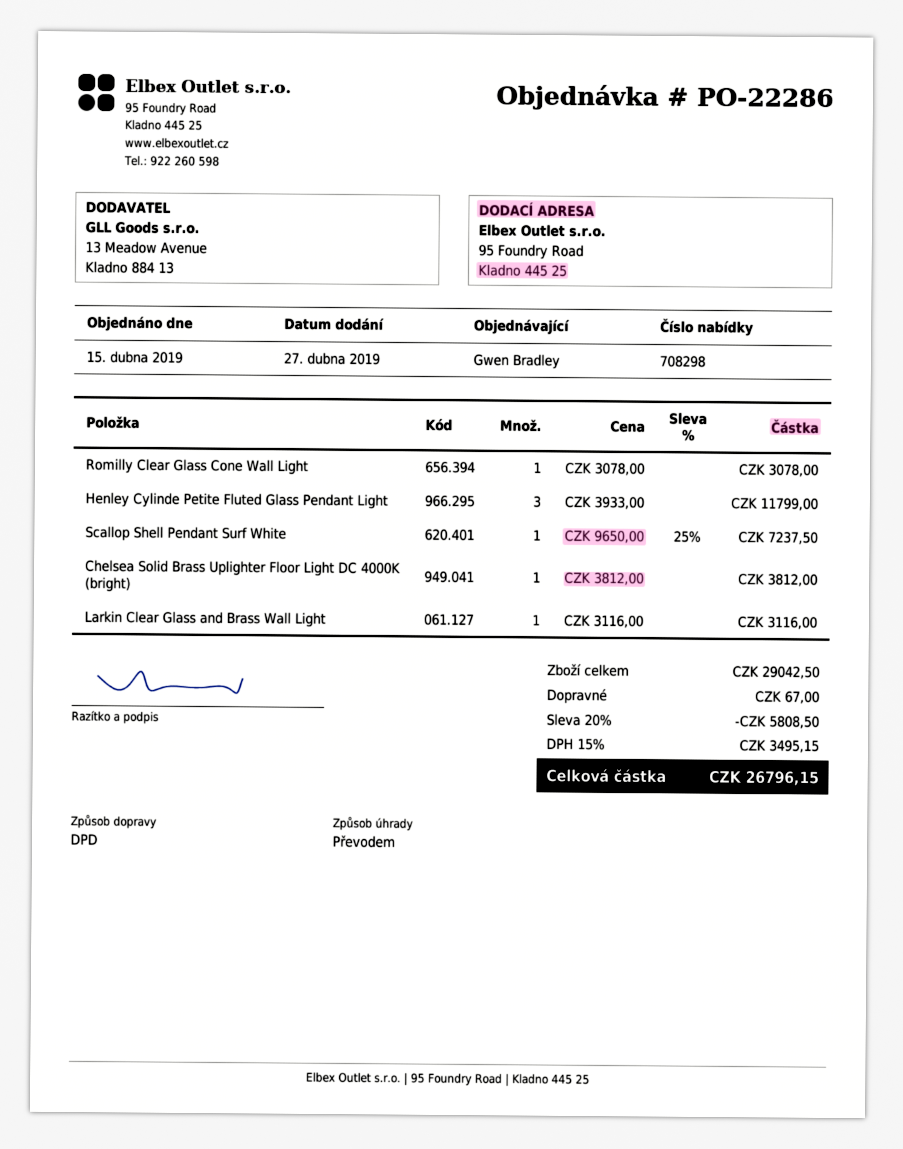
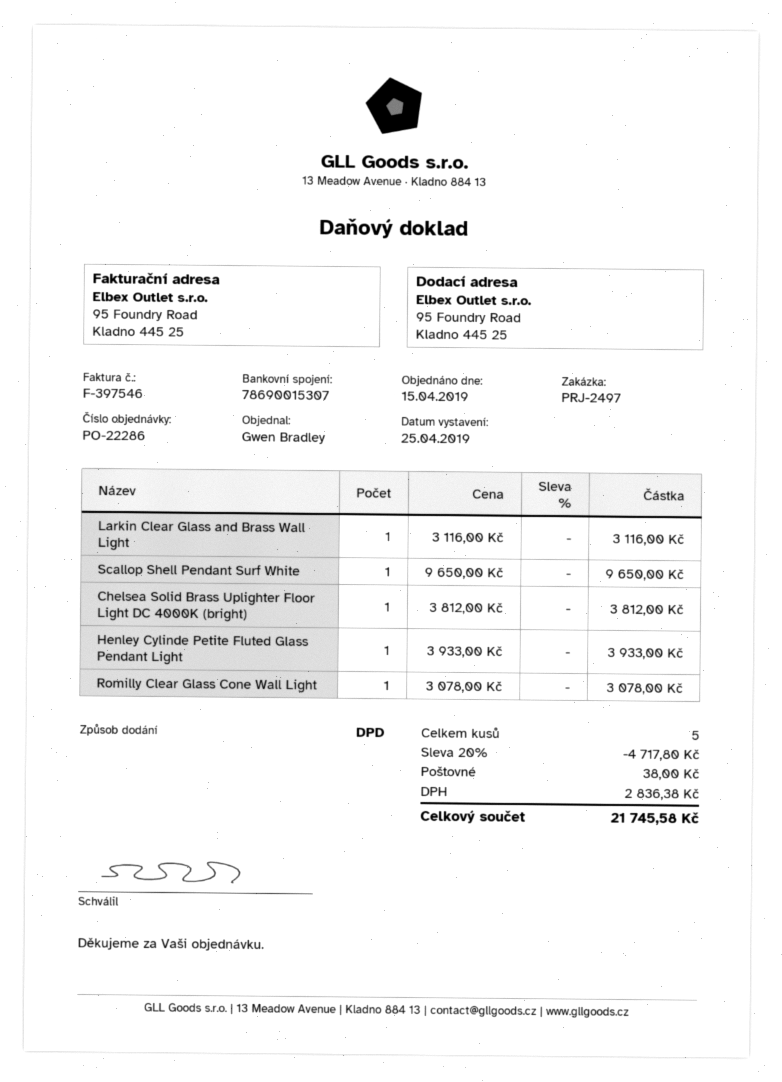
Henley Cylinde Petite Fluted Glass Pendant Light: 3 x 3933.00 = 11799.00 -> 1 x 3933.00 = 3933.00
Scallop Shell Pendant Surf White: 1 x 9650.00 - 25% = 7237.50 -> 1 x 9650.00 = 9650.00
discount: 20% = 5808.50 -> 20% = 4717.80
shipping: 67.00 -> 38.00
tax: 3495.15 -> 2836.38
total: 26796.15 -> 21745.58

